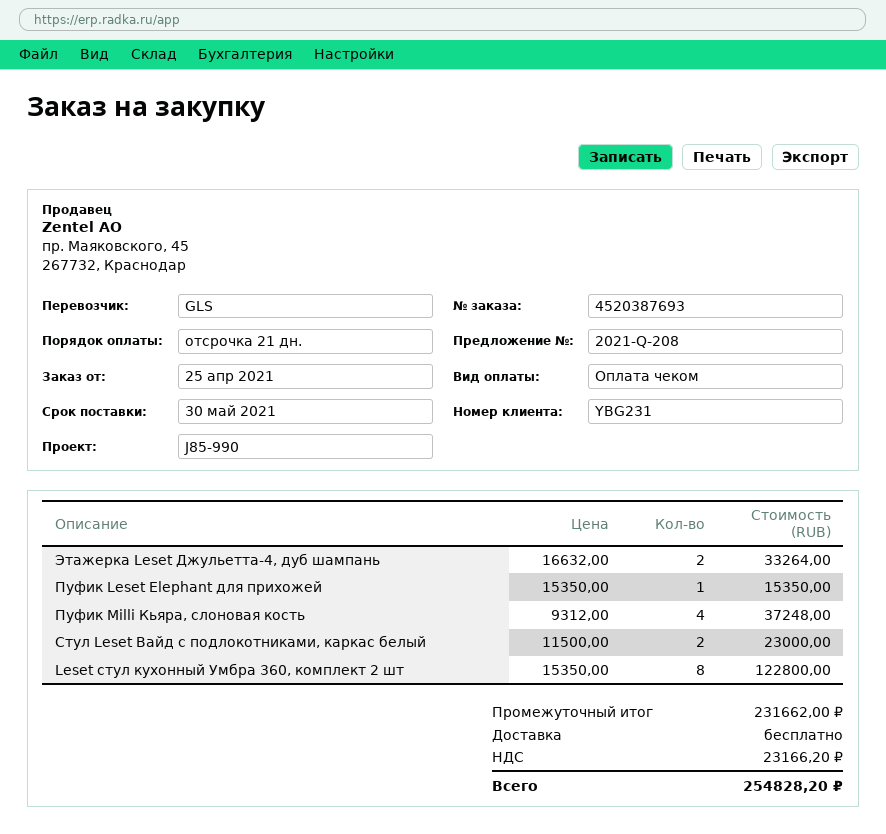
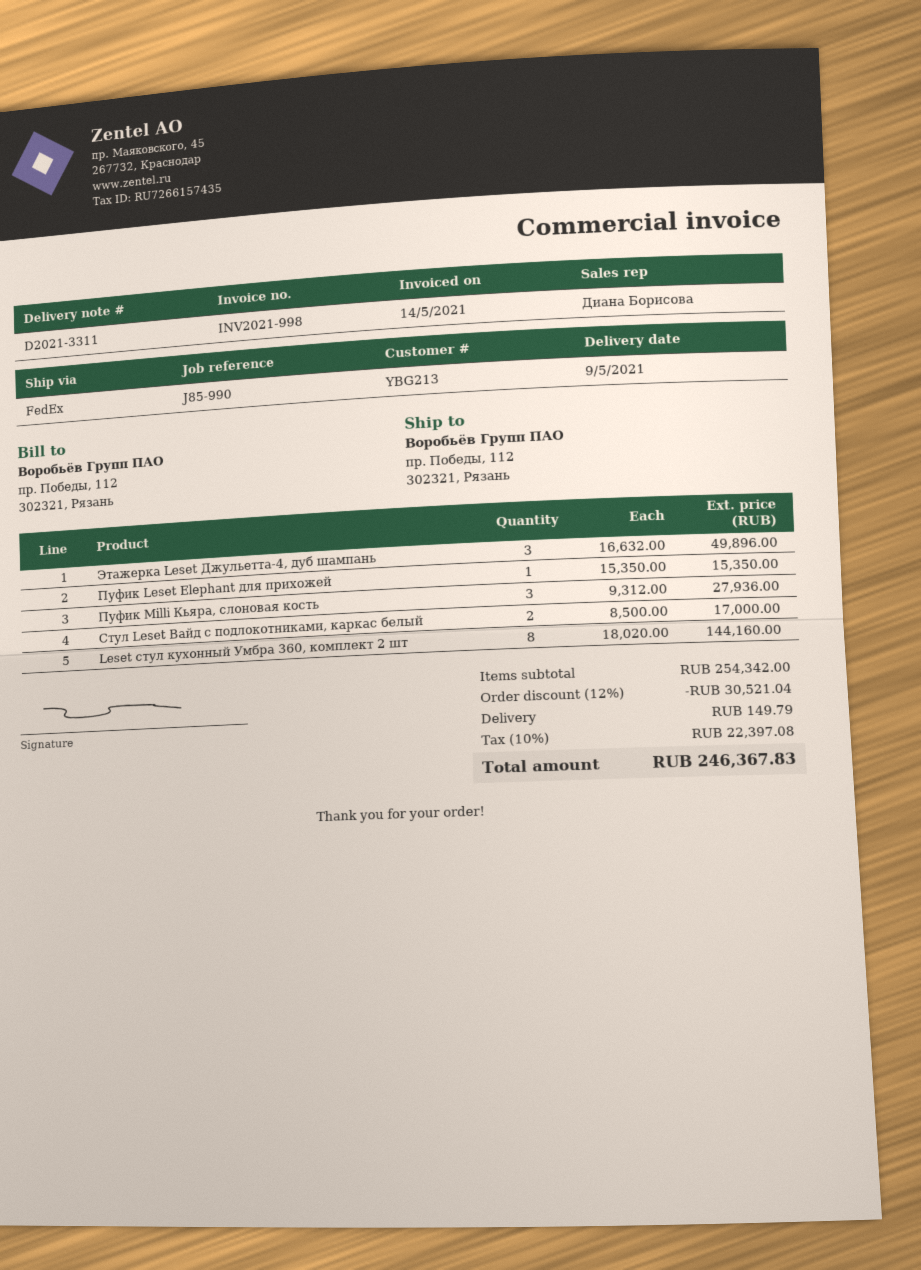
delivery date: 2021-05-30 -> 2021-05-09
customer number: YBG231 -> YBG213
shipping method: GLS -> FedEx
Этажерка Leset Джульетта-4, дуб шампань: 2 x 16632.00 = 33264.00 -> 3 x 16632.00 = 49896.00
Пуфик Milli Кьяра, слоновая кость: 4 x 9312.00 = 37248.00 -> 3 x 9312.00 = 27936.00
Стул Leset Вайд с подлокотниками, каркас белый: 2 x 11500.00 = 23000.00 -> 2 x 8500.00 = 17000.00
Leset стул кухонный Умбра 360, комплект 2 шт: 8 x 15350.00 = 122800.00 -> 8 x 18020.00 = 144160.00
subtotal: 231662.00 -> 254342.00
discount: none -> 12% = 30521.04
shipping: 0.00 -> 149.79
tax: 23166.20 -> 22397.08
total: 254828.20 -> 246367.83

